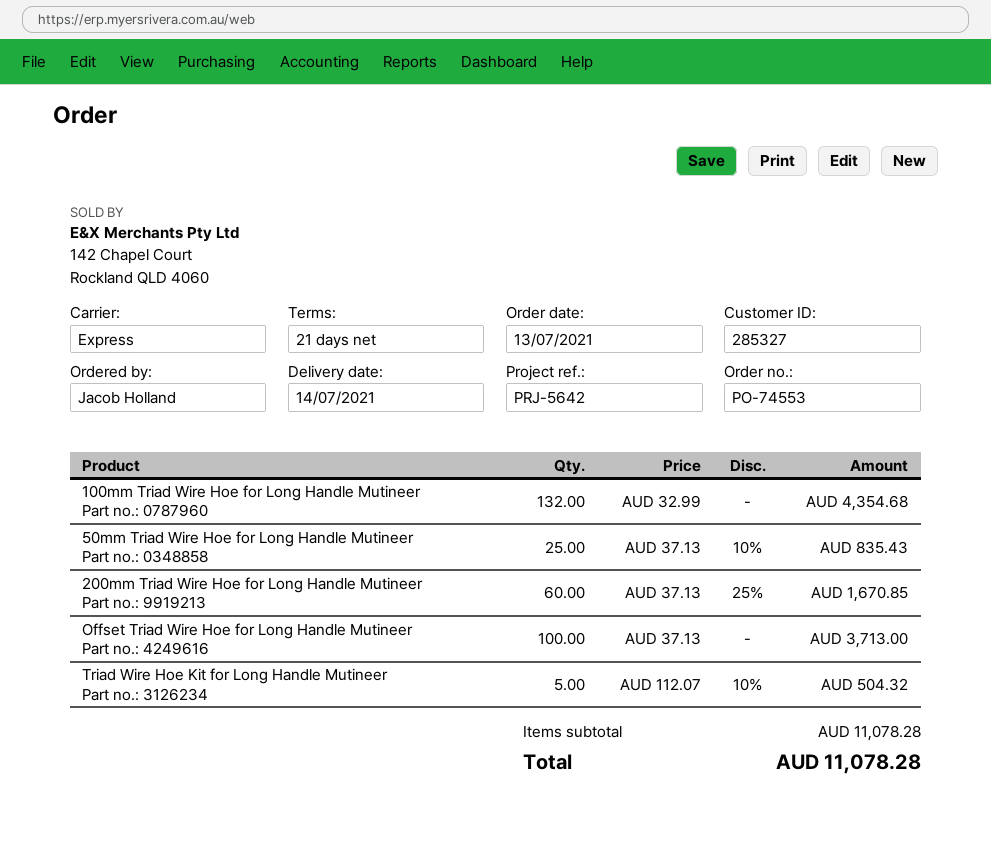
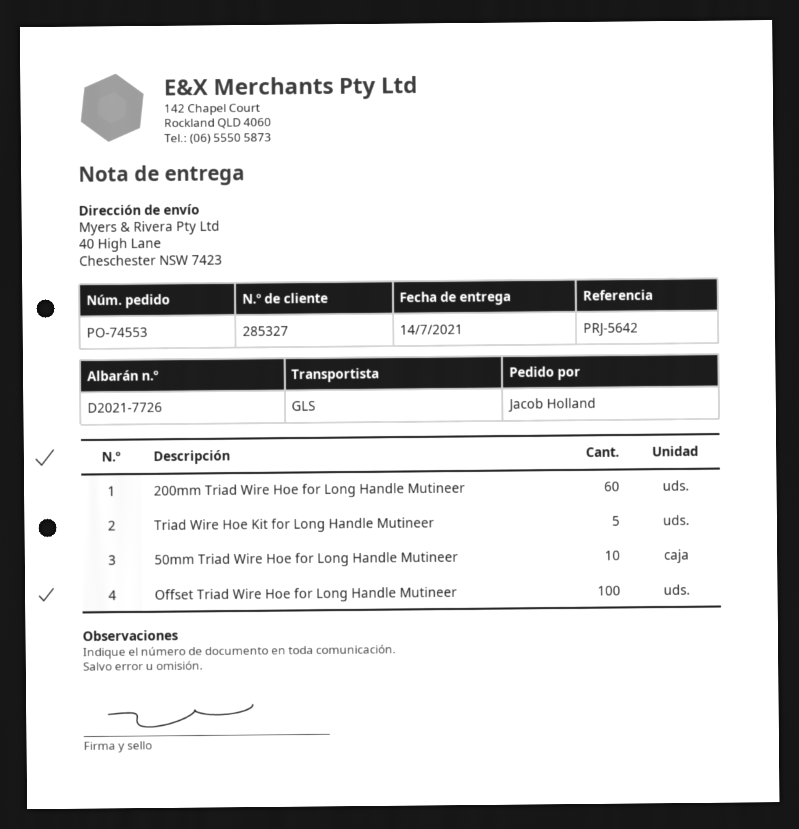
shipping method: express -> GLS
100mm Triad Wire Hoe for Long Handle Mutineer: 132 -> none
50mm Triad Wire Hoe for Long Handle Mutineer: 25 -> 10

